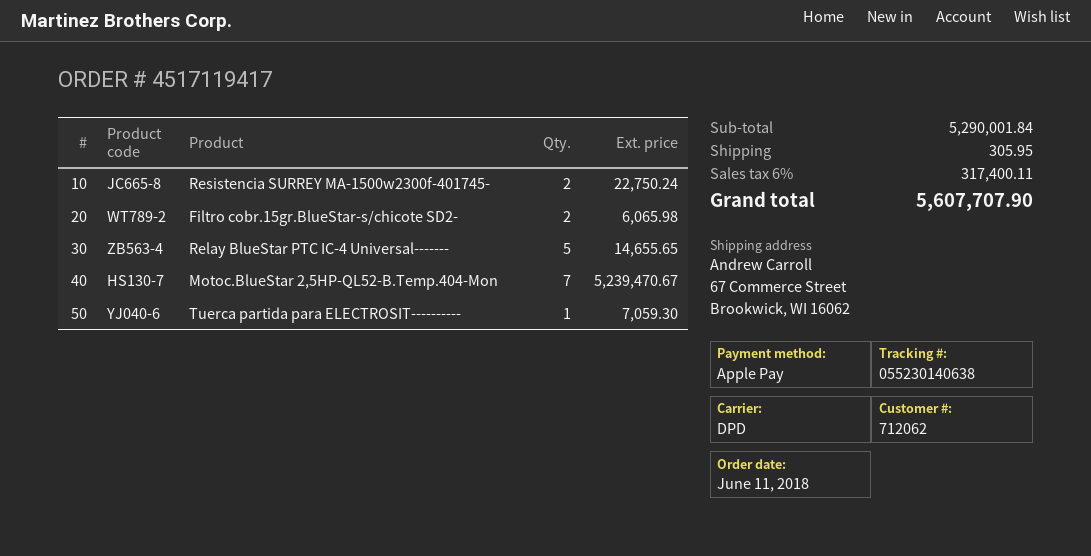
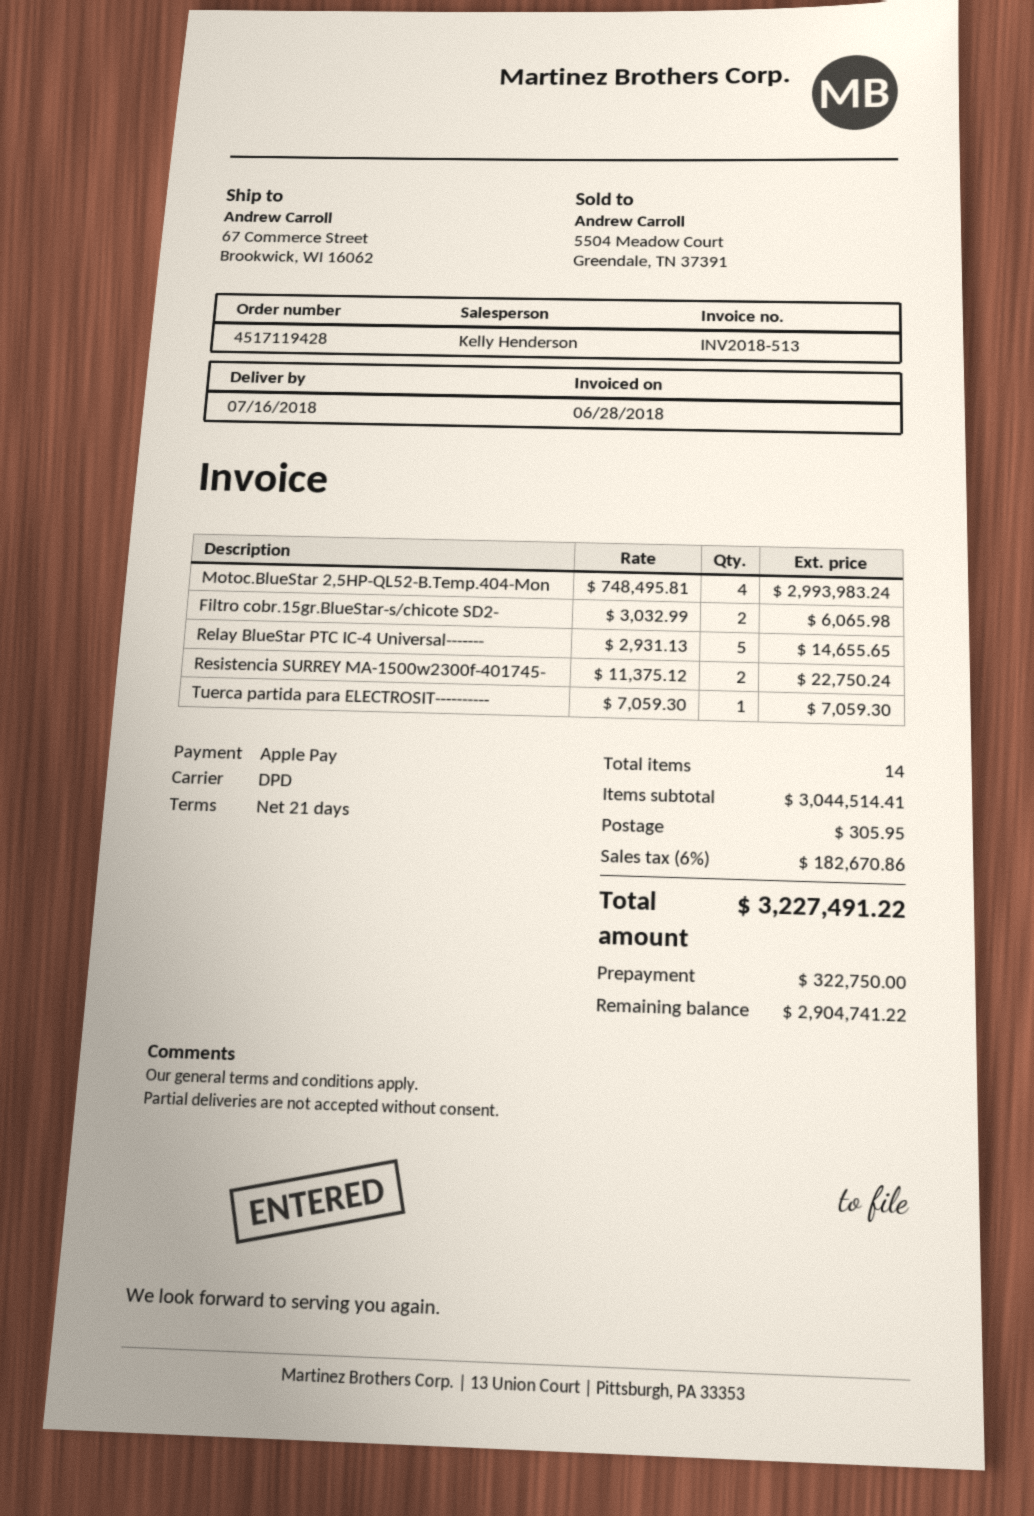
order number: 4517119417 -> 4517119428
Motoc.BlueStar 2,5HP-QL52-B.Temp.404-Mon: 7 for 5239470.67 -> 4 for 2993983.24
subtotal: 5290001.84 -> 3044514.41
tax: 6% = 317400.11 -> 6% = 182670.86
total: 5607707.90 -> 3227491.22

